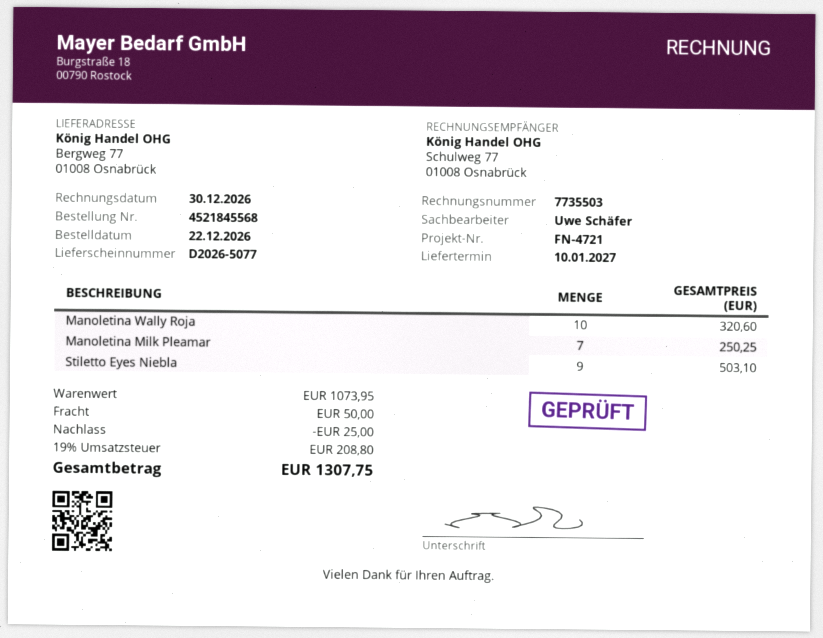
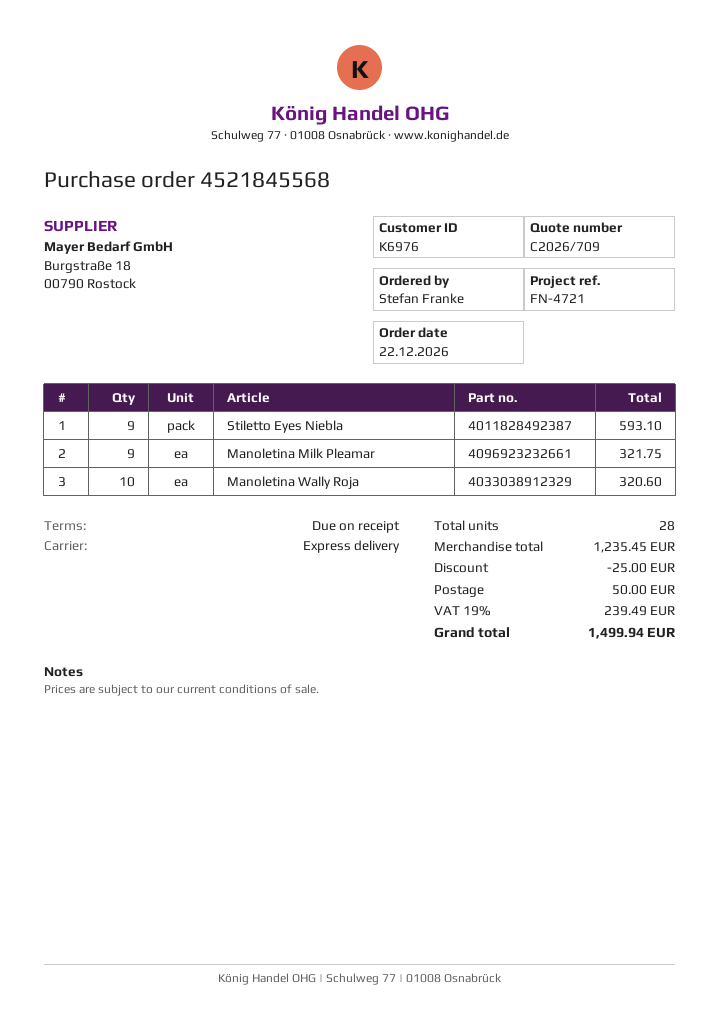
Manoletina Milk Pleamar: 7 for 250.25 -> 9 for 321.75
Stiletto Eyes Niebla: 9 for 503.10 -> 9 for 593.10
subtotal: 1073.95 -> 1235.45
tax: 19% = 208.80 -> 19% = 239.49
total: 1307.75 -> 1499.94

